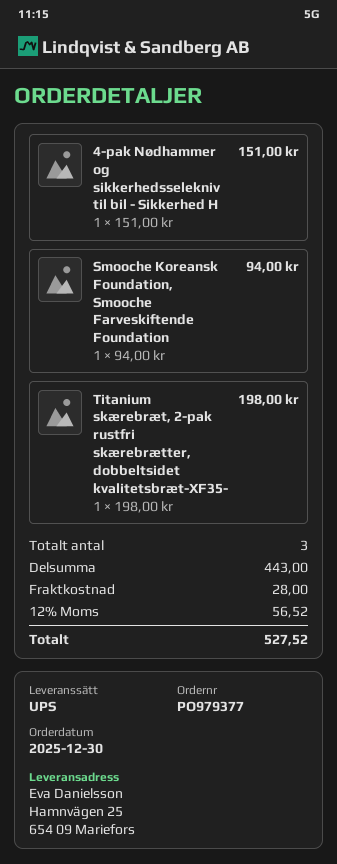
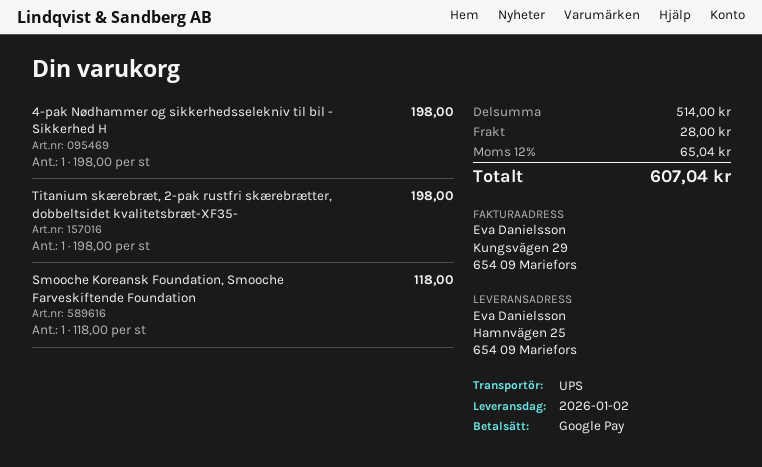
4-pak Nødhammer og sikkerhedsselekniv til bil - Sikkerhed H: 1 x 151.00 = 151.00 -> 1 x 198.00 = 198.00
Smooche Koreansk Foundation, Smooche Farveskiftende Foundation: 1 x 94.00 = 94.00 -> 1 x 118.00 = 118.00
subtotal: 443.00 -> 514.00
tax: 12% = 56.52 -> 12% = 65.04
total: 527.52 -> 607.04

